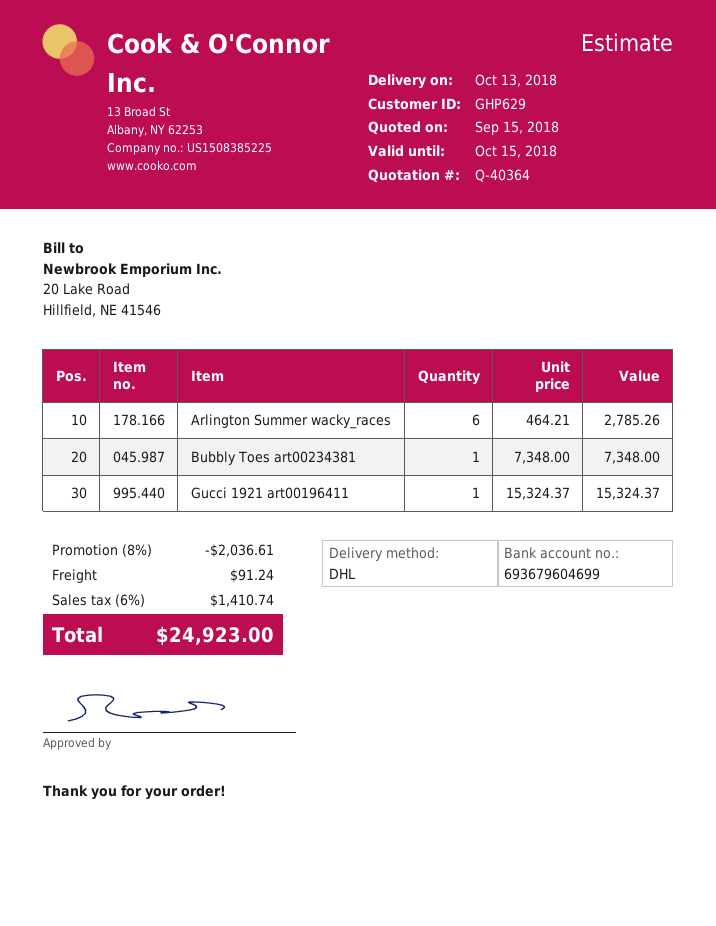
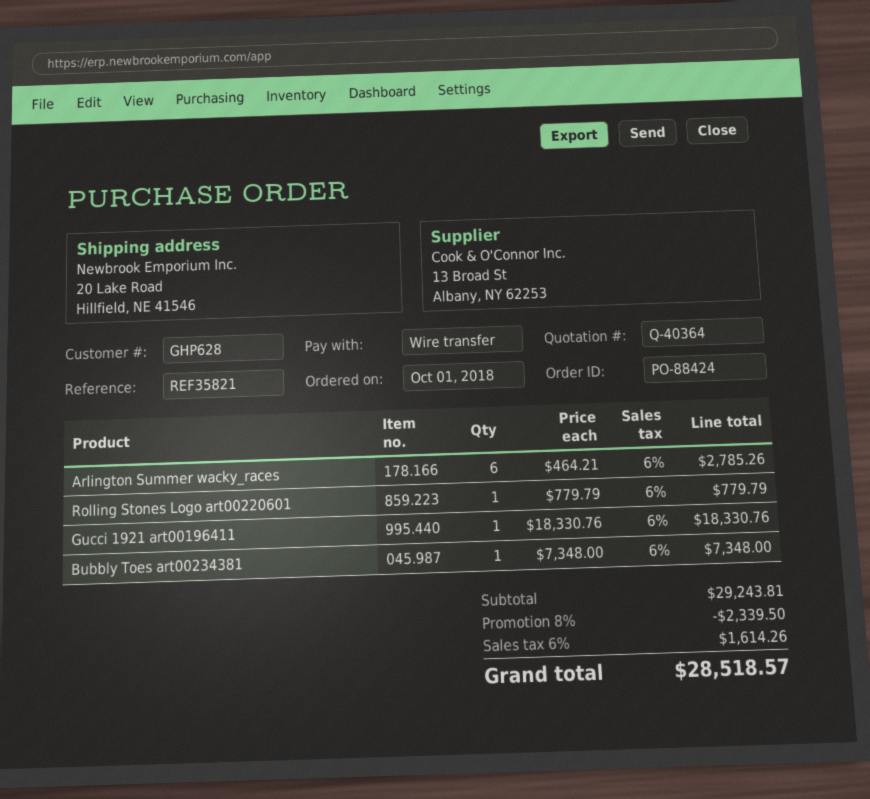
customer number: GHP629 -> GHP628
Gucci 1921 art00196411: 1 x 15324.37 = 15324.37 -> 1 x 18330.76 = 18330.76
Rolling Stones Logo art00220601: none -> 1 x 779.79 = 779.79
discount: 8% = 2036.61 -> 8% = 2339.50
shipping: 91.24 -> none
tax: 6% = 1410.74 -> 6% = 1614.26
total: 24923.00 -> 28518.57

